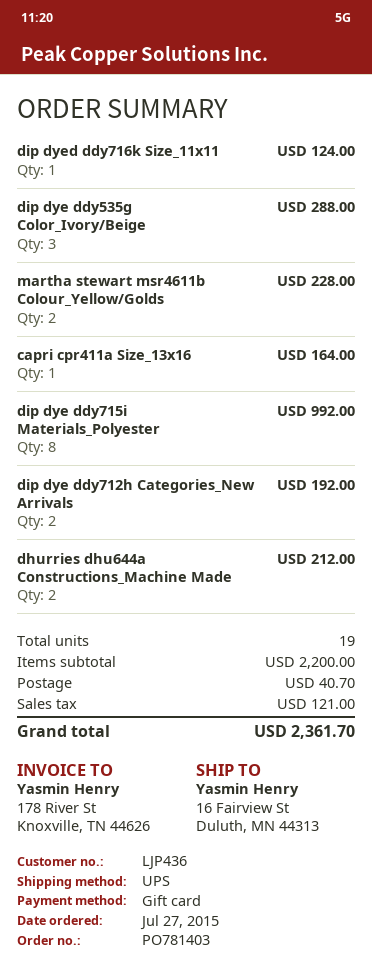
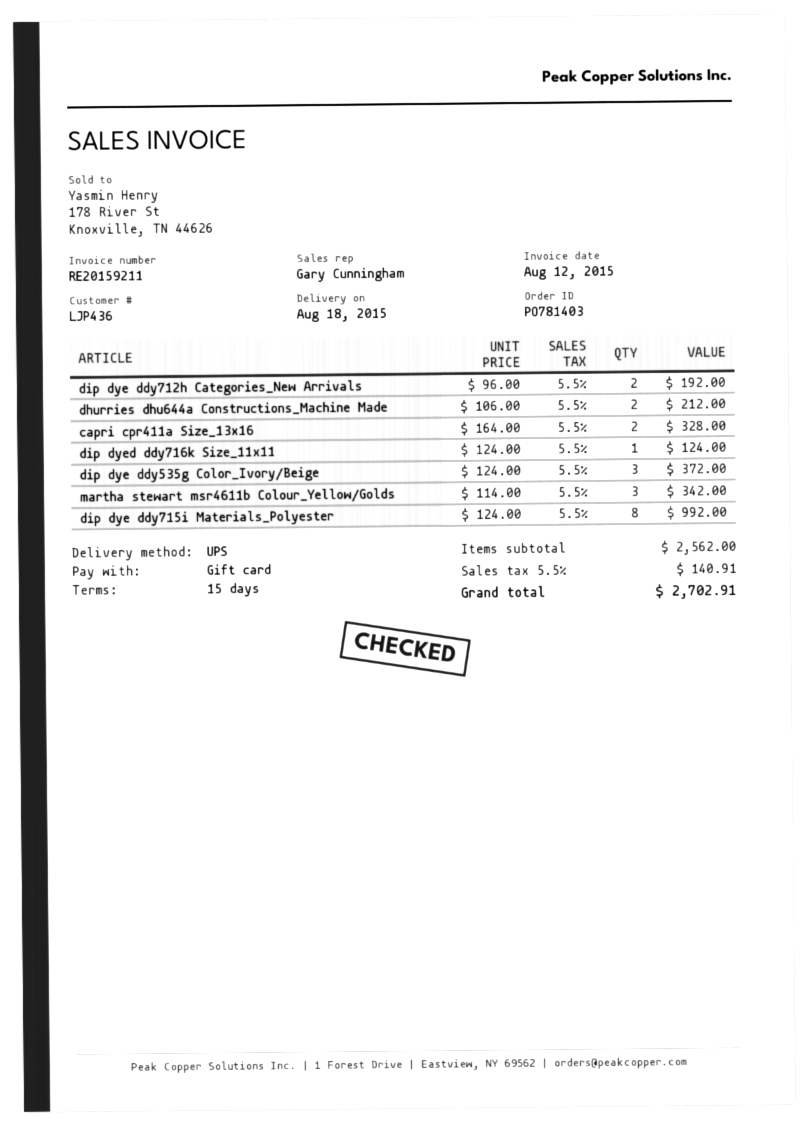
dip dye ddy535g Color_Ivory/Beige: 3 for 288.00 -> 3 for 372.00
martha stewart msr4611b Colour_Yellow/Golds: 2 for 228.00 -> 3 for 342.00
capri cpr411a Size_13x16: 1 for 164.00 -> 2 for 328.00
subtotal: 2200.00 -> 2562.00
shipping: 40.70 -> none
tax: 121.00 -> 140.91
total: 2361.70 -> 2702.91

